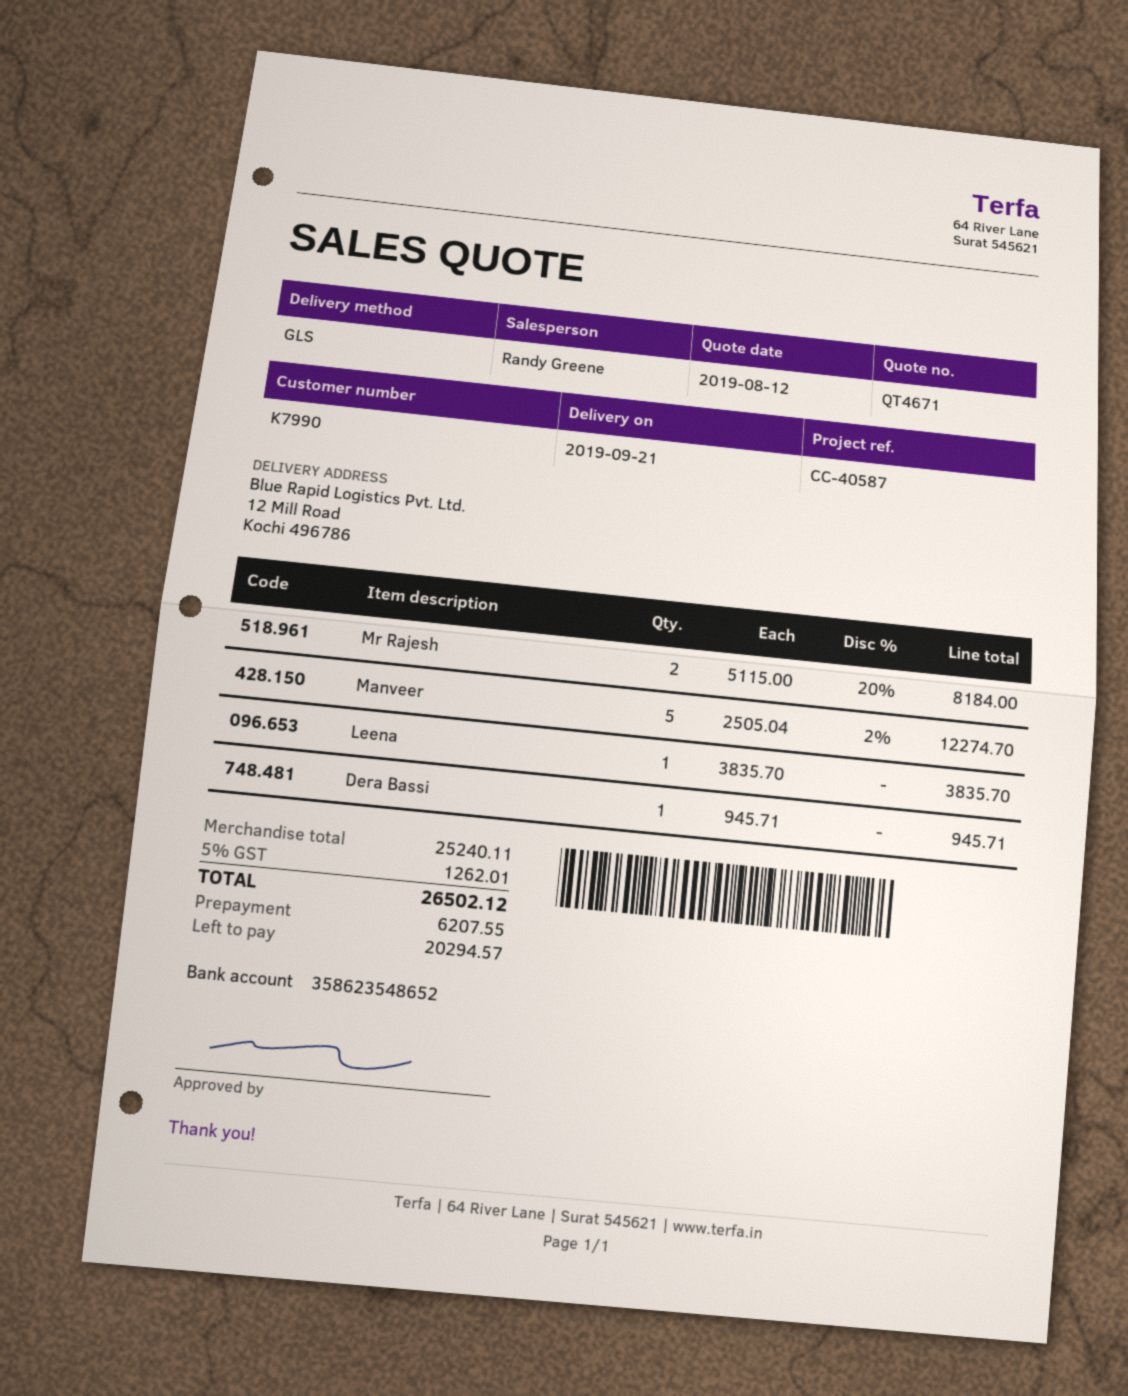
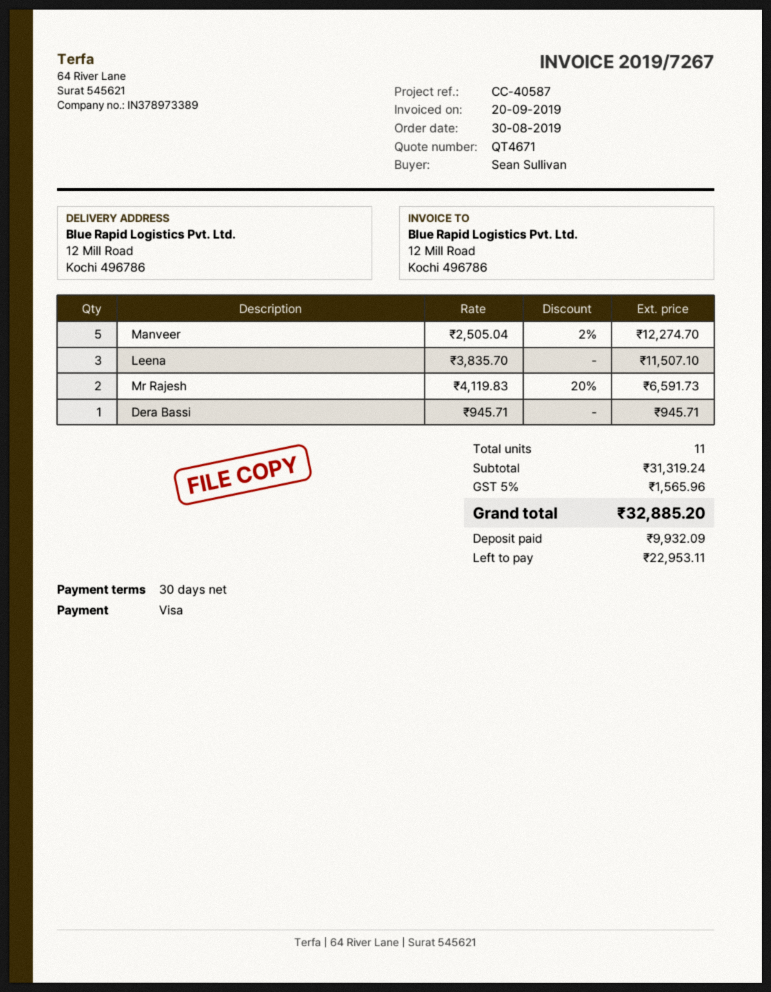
Mr Rajesh: 2 x 5115.00 - 20% = 8184.00 -> 2 x 4119.83 - 20% = 6591.73
Leena: 1 x 3835.70 = 3835.70 -> 3 x 3835.70 = 11507.10
subtotal: 25240.11 -> 31319.24
tax: 5% = 1262.01 -> 5% = 1565.96
total: 26502.12 -> 32885.20
deposit: 6207.55 -> 9932.09
balance: 20294.57 -> 22953.11

